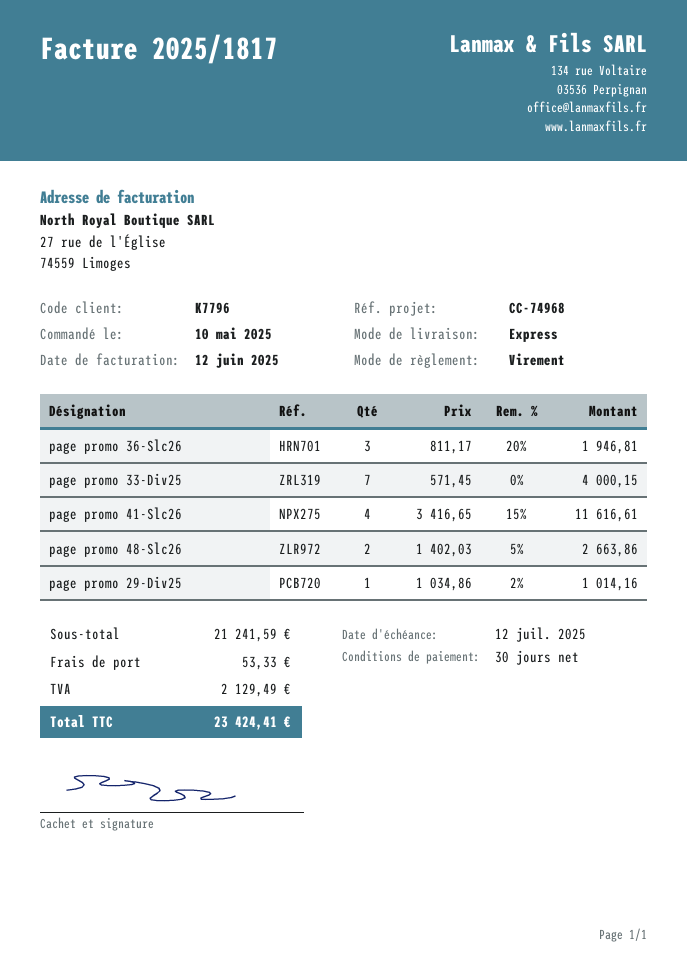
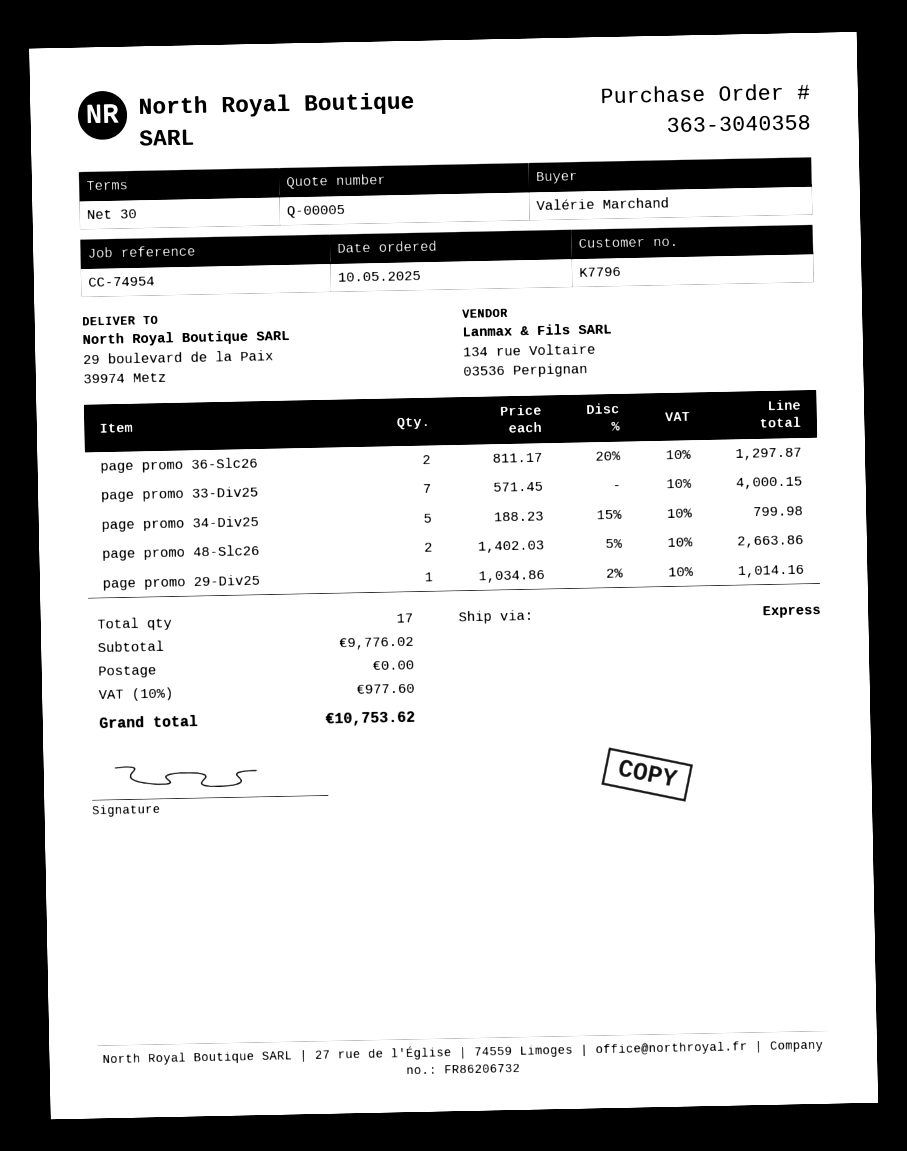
reference: CC-74968 -> CC-74954
page promo 36-Slc26: 3 x 811.17 - 20% = 1946.81 -> 2 x 811.17 - 20% = 1297.87
page promo 41-Slc26: 4 x 3416.65 - 15% = 11616.61 -> none
page promo 34-Div25: none -> 5 x 188.23 - 15% = 799.98
subtotal: 21241.59 -> 9776.02
shipping: 53.33 -> 0.00
tax: 2129.49 -> 977.60
total: 23424.41 -> 10753.62

